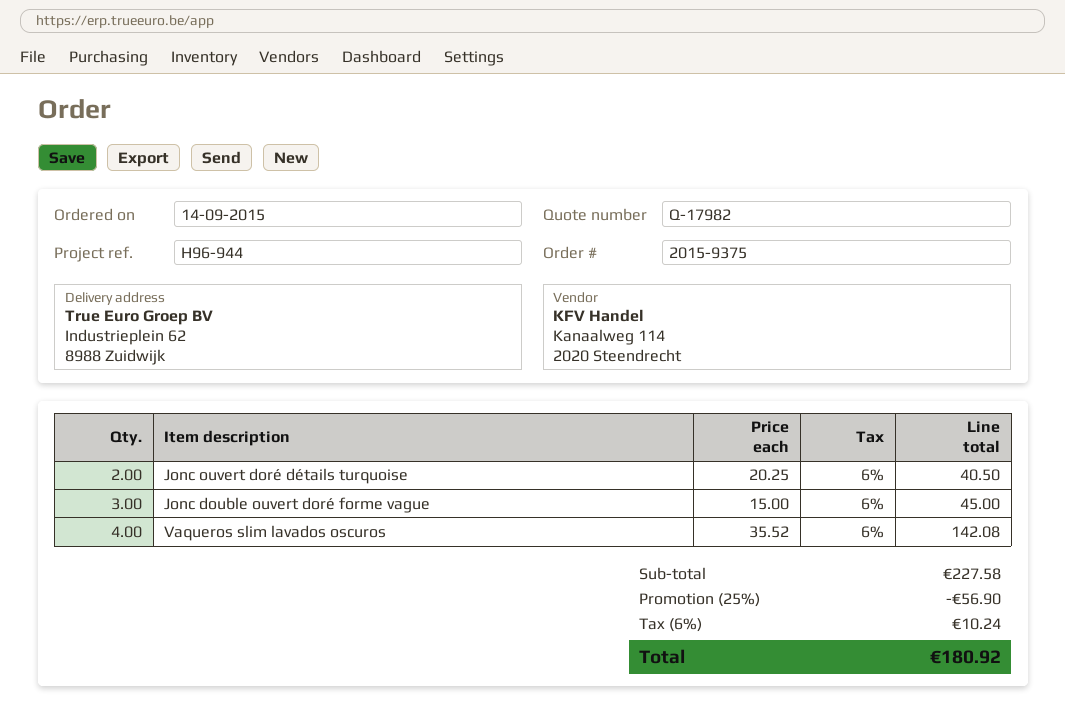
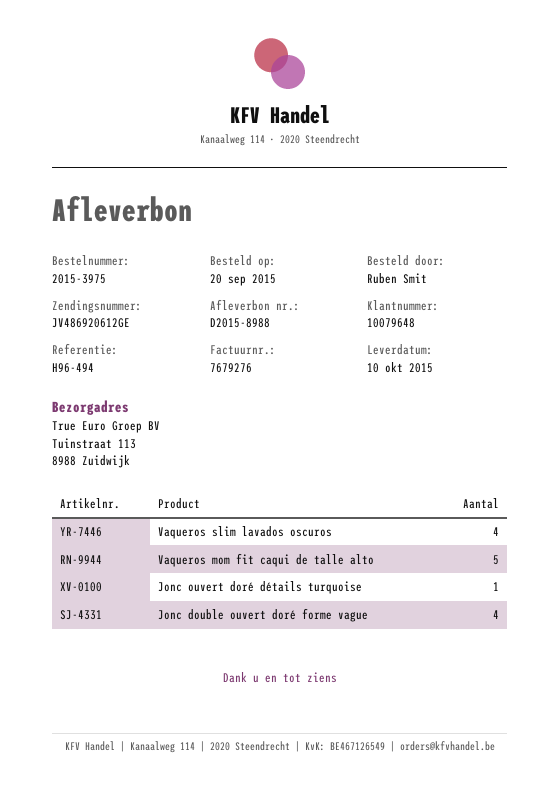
order number: 2015-9375 -> 2015-3975
order date: 2015-09-14 -> 2015-09-20
reference: H96-944 -> H96-494
ship to: Industrieplein 62, 8988 Zuidwijk -> Tuinstraat 113, 8988 Zuidwijk
Jonc ouvert doré détails turquoise: 2 -> 1
Jonc double ouvert doré forme vague: 3 -> 4
Vaqueros mom fit caqui de talle alto: none -> 5

